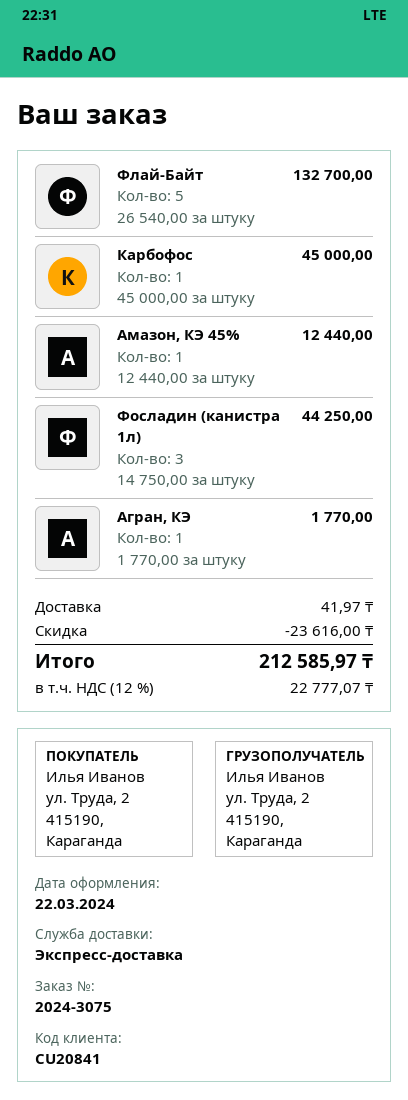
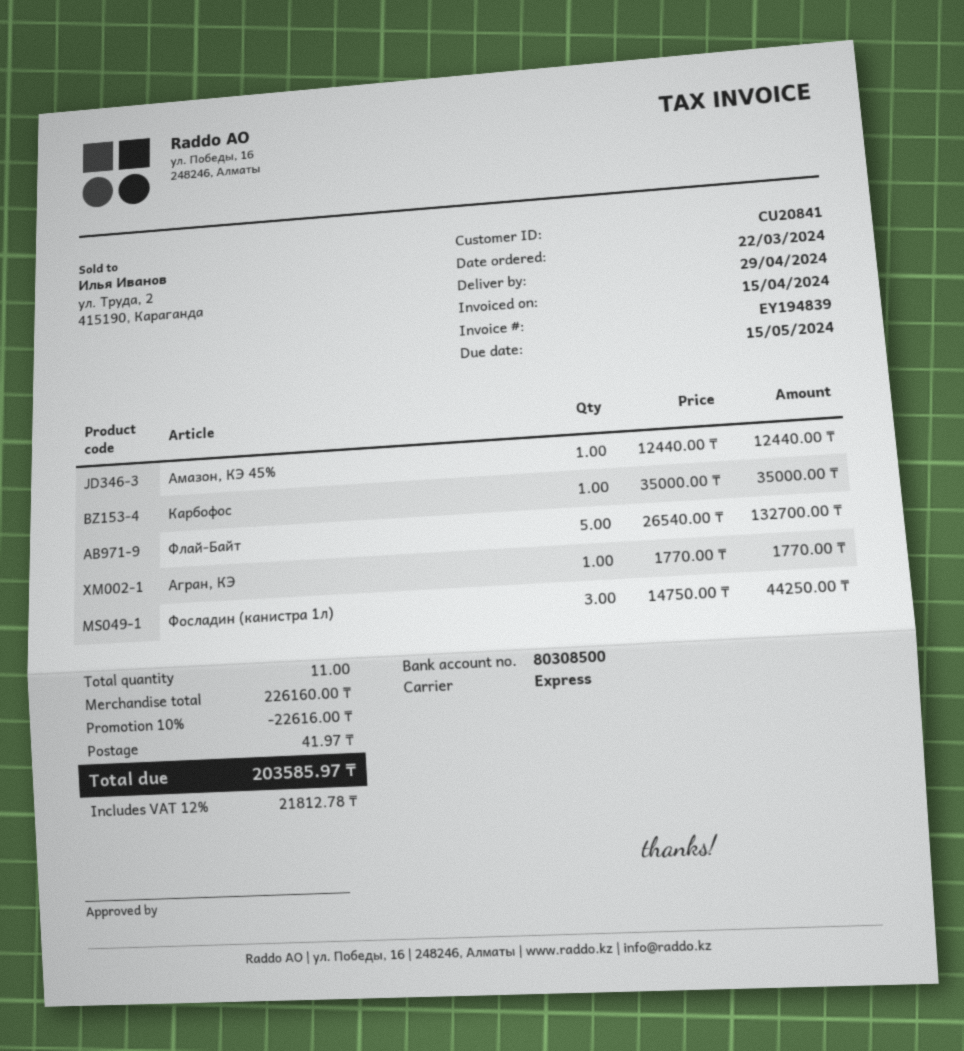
Карбофос: 1 x 45000.00 = 45000.00 -> 1 x 35000.00 = 35000.00
discount: 23616.00 -> 22616.00
tax: 12% = 22777.07 -> 12% = 21812.78
total: 212585.97 -> 203585.97

